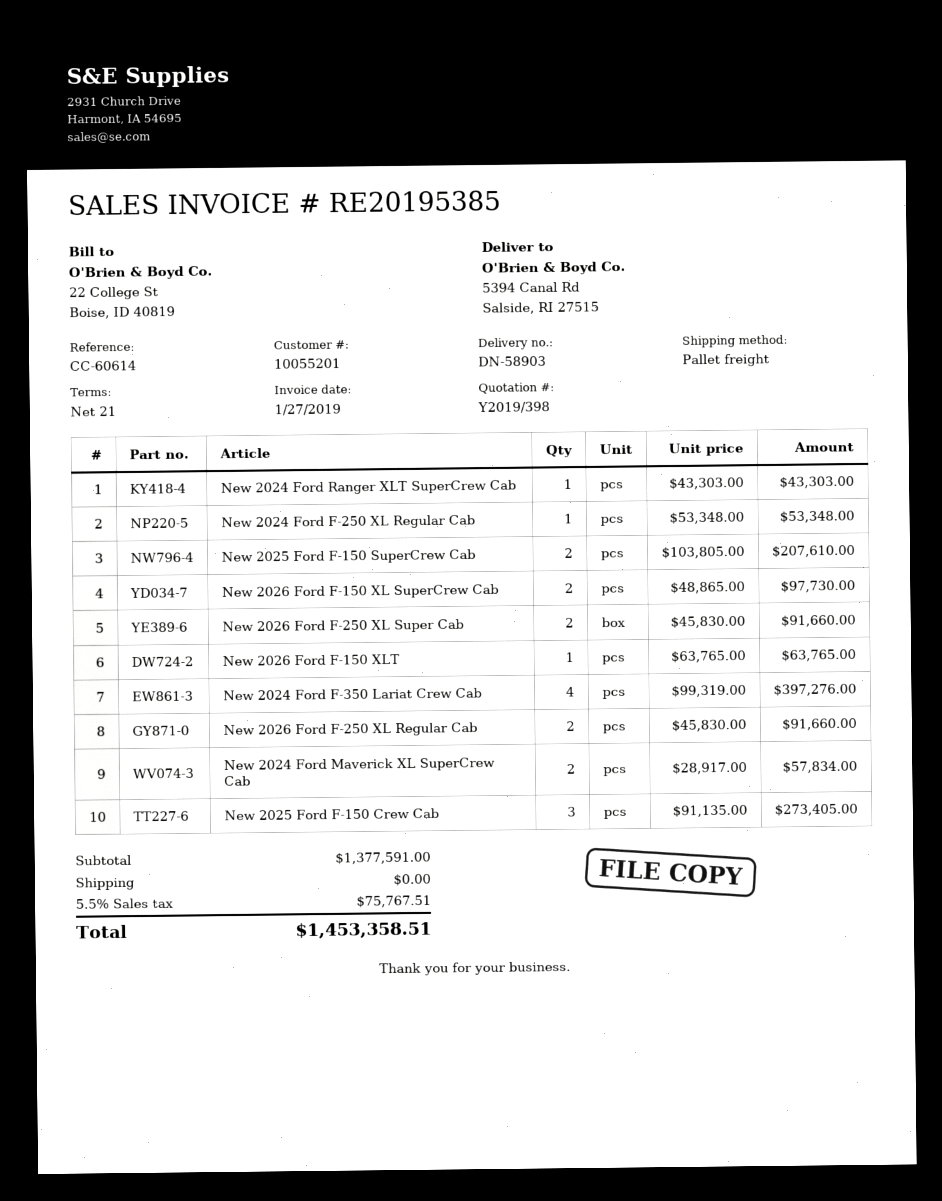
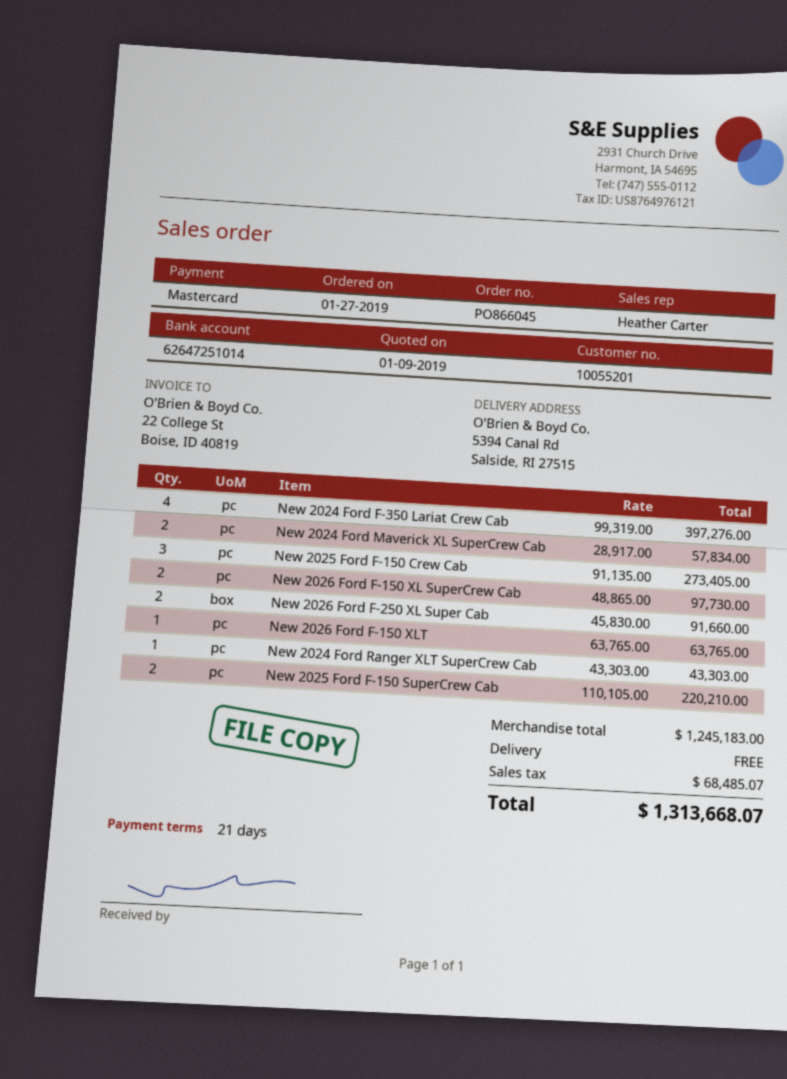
New 2024 Ford F-250 XL Regular Cab: 1 x 53348.00 = 53348.00 -> none
New 2025 Ford F-150 SuperCrew Cab: 2 x 103805.00 = 207610.00 -> 2 x 110105.00 = 220210.00
New 2026 Ford F-250 XL Regular Cab: 2 x 45830.00 = 91660.00 -> none
subtotal: 1377591.00 -> 1245183.00
tax: 75767.51 -> 68485.07
total: 1453358.51 -> 1313668.07

